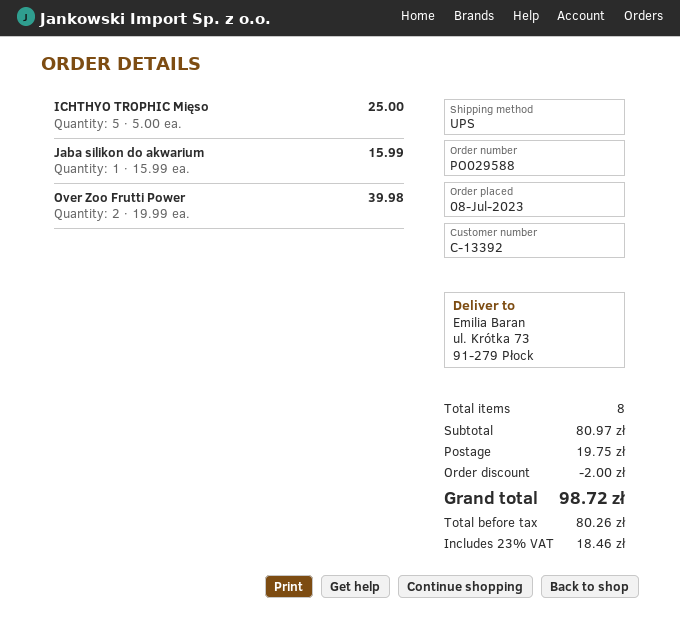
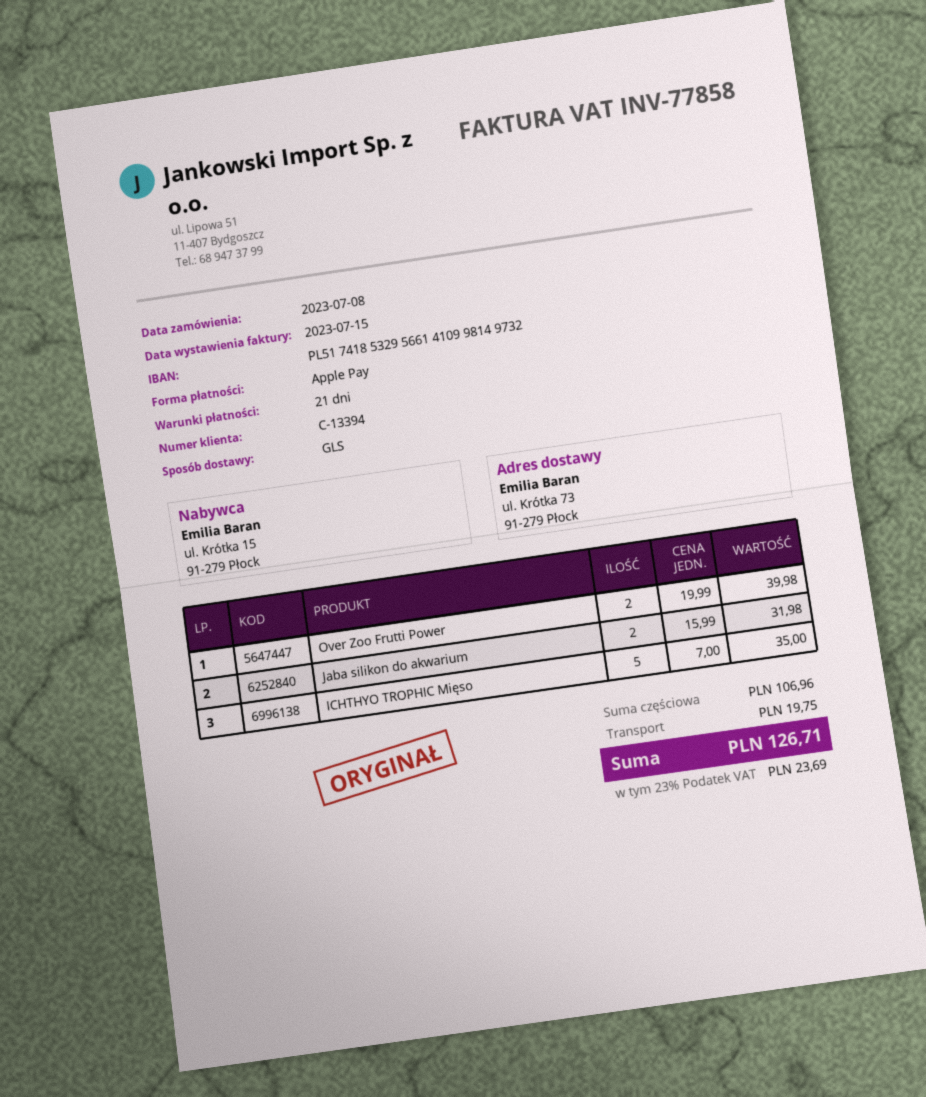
customer number: C-13392 -> C-13394
shipping method: UPS -> GLS
ICHTHYO TROPHIC Mięso: 5 x 5.00 = 25.00 -> 5 x 7.00 = 35.00
Jaba silikon do akwarium: 1 x 15.99 = 15.99 -> 2 x 15.99 = 31.98
subtotal: 80.97 -> 106.96
discount: 2.00 -> none
tax: 23% = 18.46 -> 23% = 23.69
total: 98.72 -> 126.71

